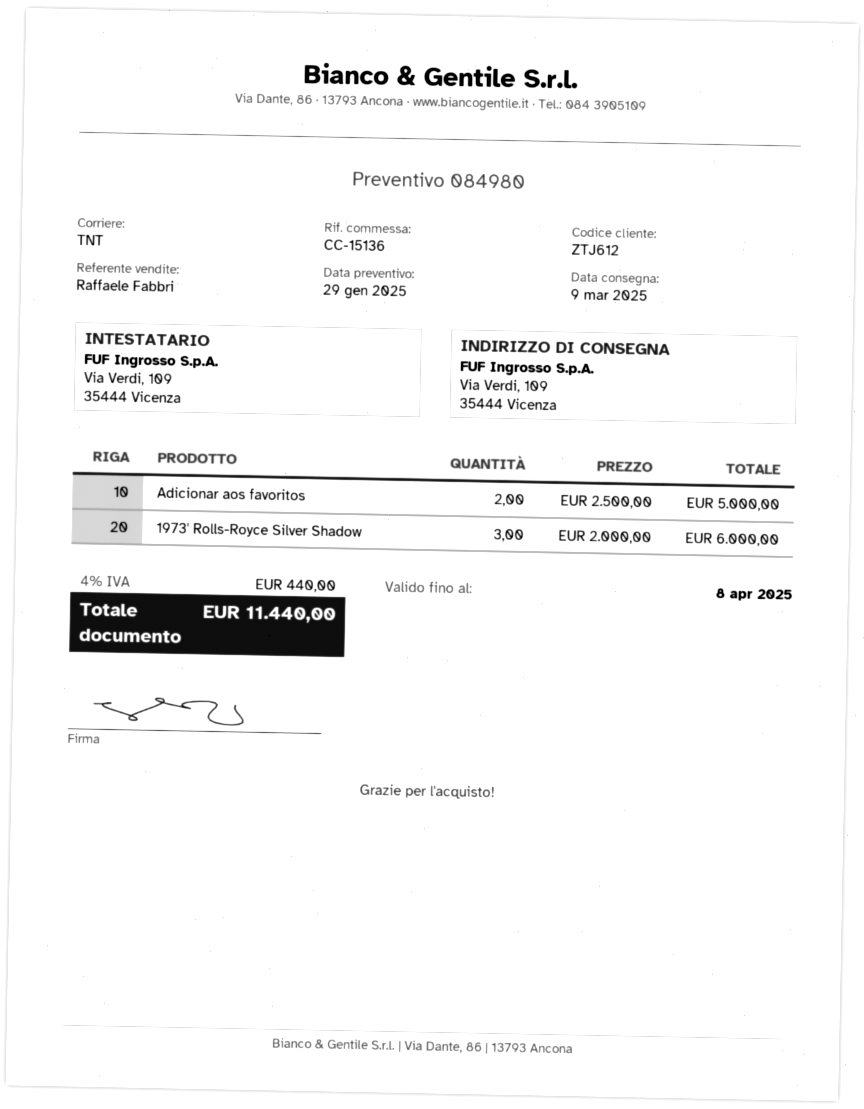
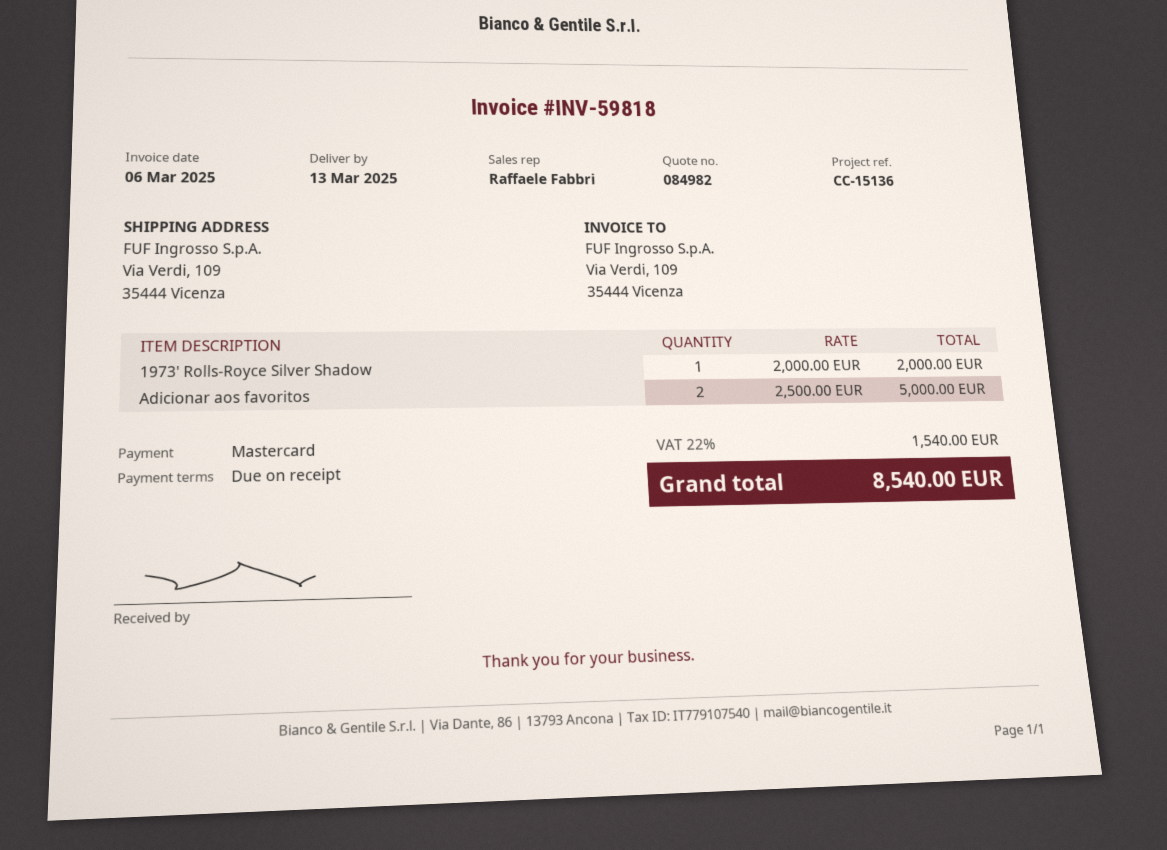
quote number: 084980 -> 084982
delivery date: 2025-03-09 -> 2025-03-13
1973' Rolls-Royce Silver Shadow: 3 x 2000.00 = 6000.00 -> 1 x 2000.00 = 2000.00
tax: 4% = 440.00 -> 22% = 1540.00
total: 11440.00 -> 8540.00

